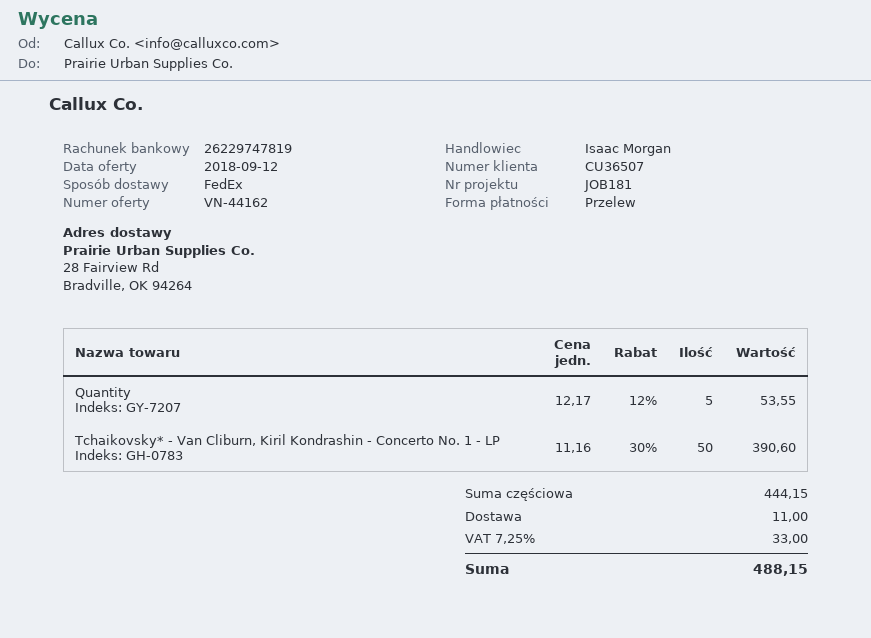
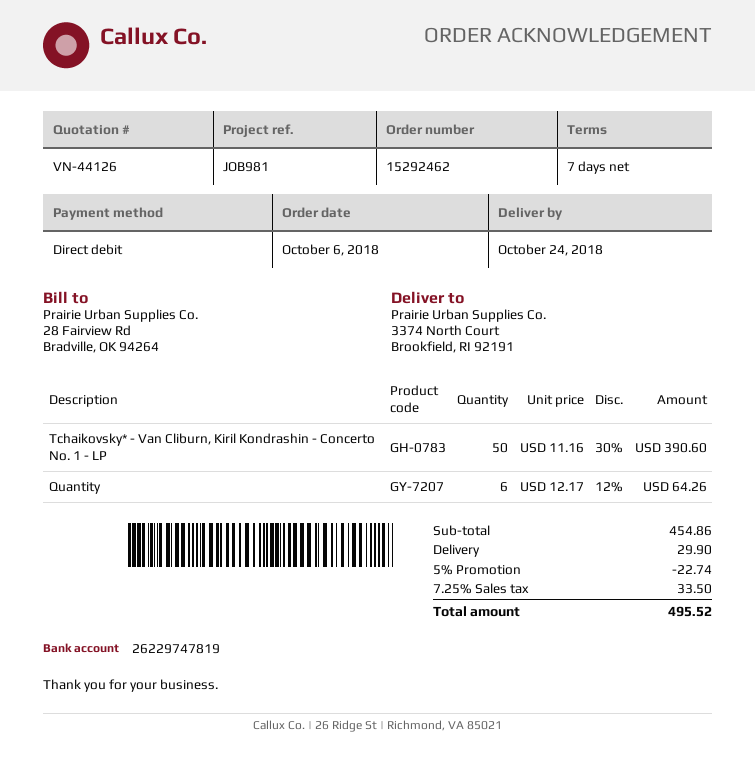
quote number: VN-44162 -> VN-44126
reference: JOB181 -> JOB981
payment method: bank transfer -> direct debit
ship to: 28 Fairview Rd, Bradville, OK 94264 -> 3374 North Court, Brookfield, RI 92191
Quantity: 5 x 12.17 - 12% = 53.55 -> 6 x 12.17 - 12% = 64.26
subtotal: 444.15 -> 454.86
discount: none -> 5% = 22.74
shipping: 11.00 -> 29.90
tax: 7.25% = 33.00 -> 7.25% = 33.50
total: 488.15 -> 495.52

